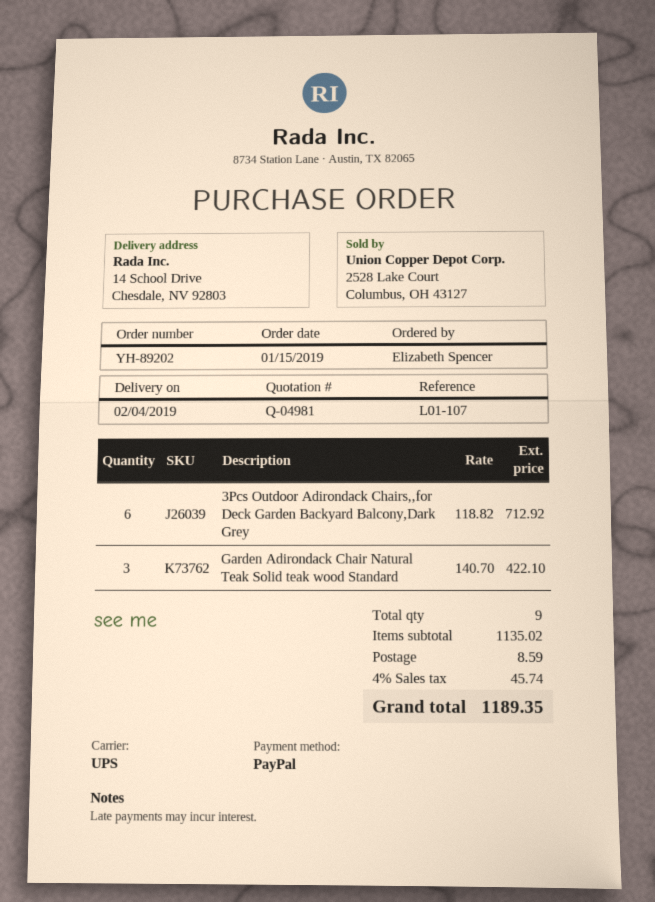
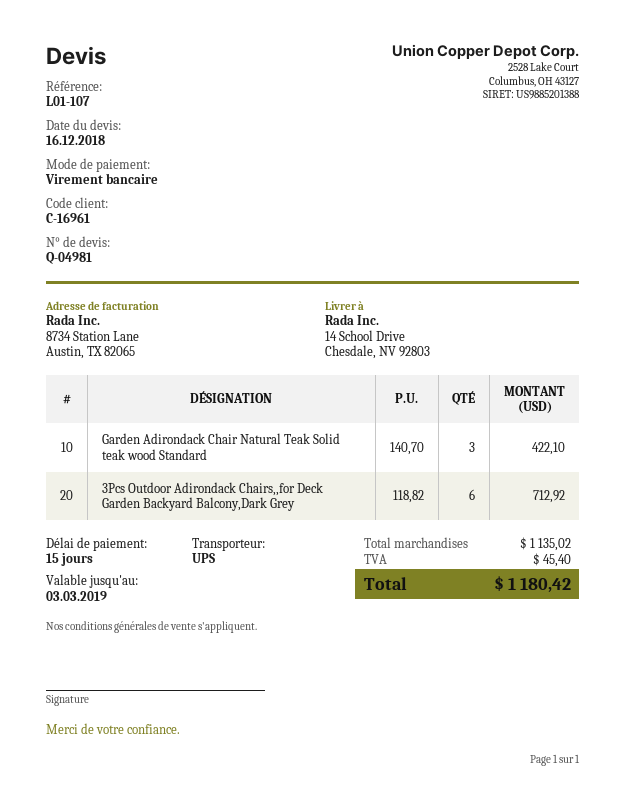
payment method: PayPal -> bank transfer
shipping: 8.59 -> none
tax: 45.74 -> 45.40
total: 1189.35 -> 1180.42

